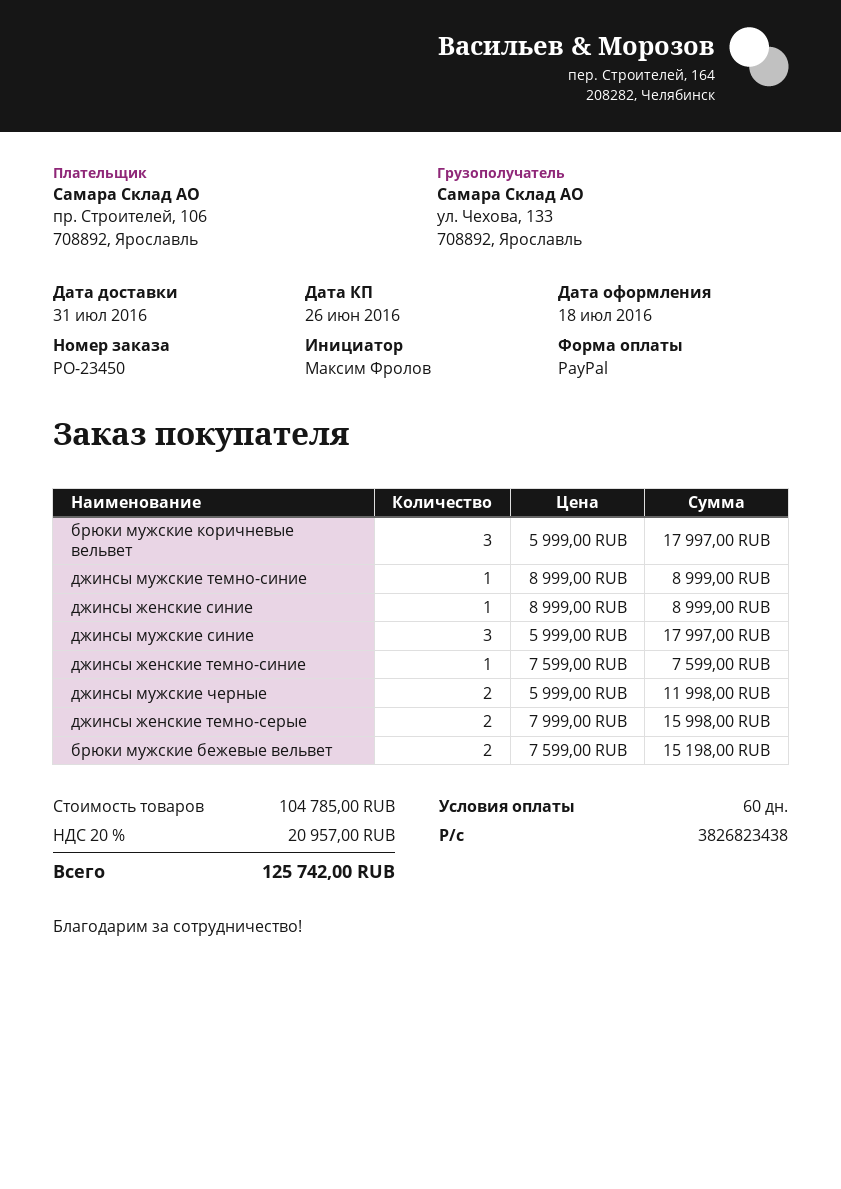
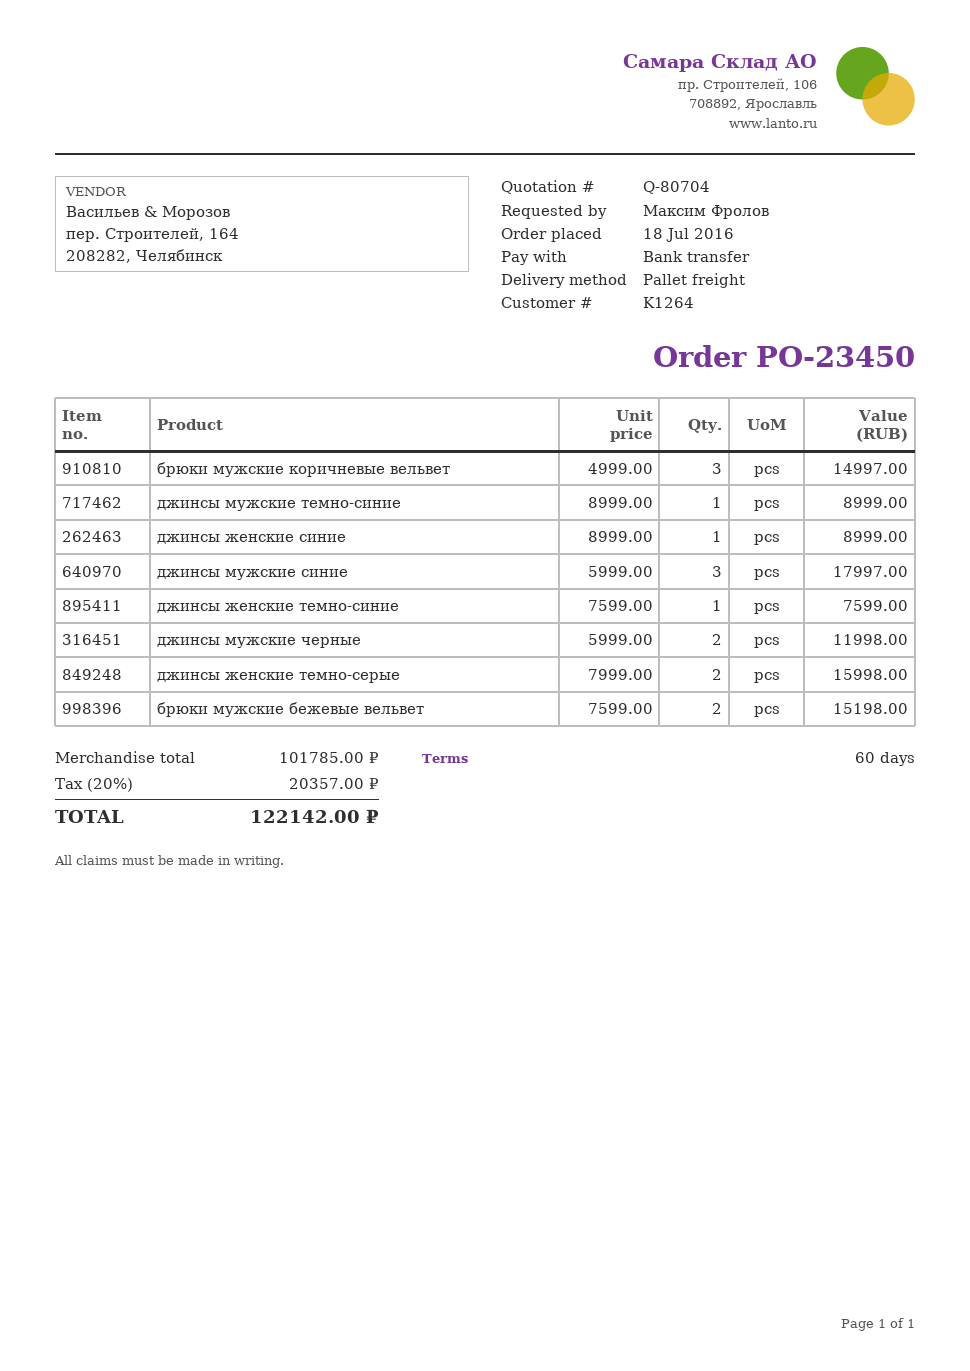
payment method: PayPal -> bank transfer
брюки мужские коричневые вельвет: 3 x 5999.00 = 17997.00 -> 3 x 4999.00 = 14997.00
subtotal: 104785.00 -> 101785.00
tax: 20% = 20957.00 -> 20% = 20357.00
total: 125742.00 -> 122142.00

